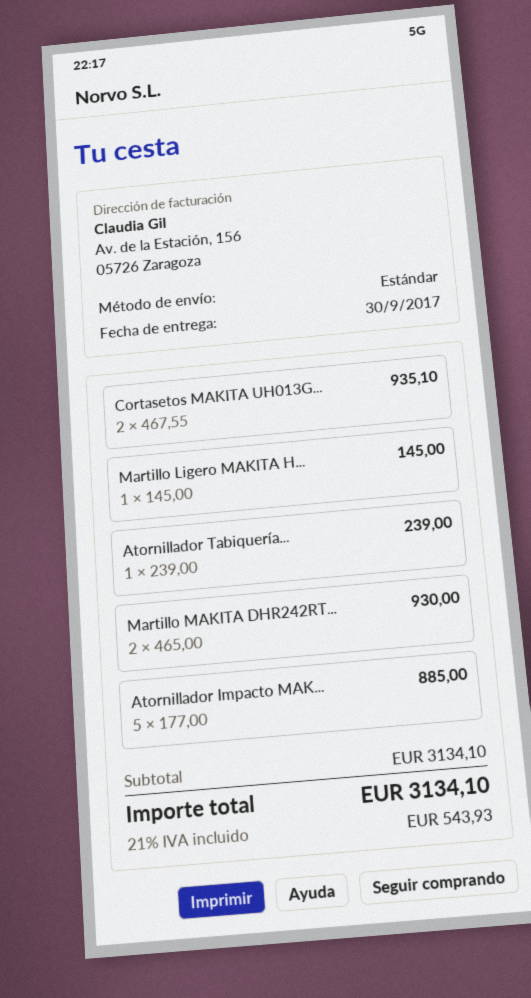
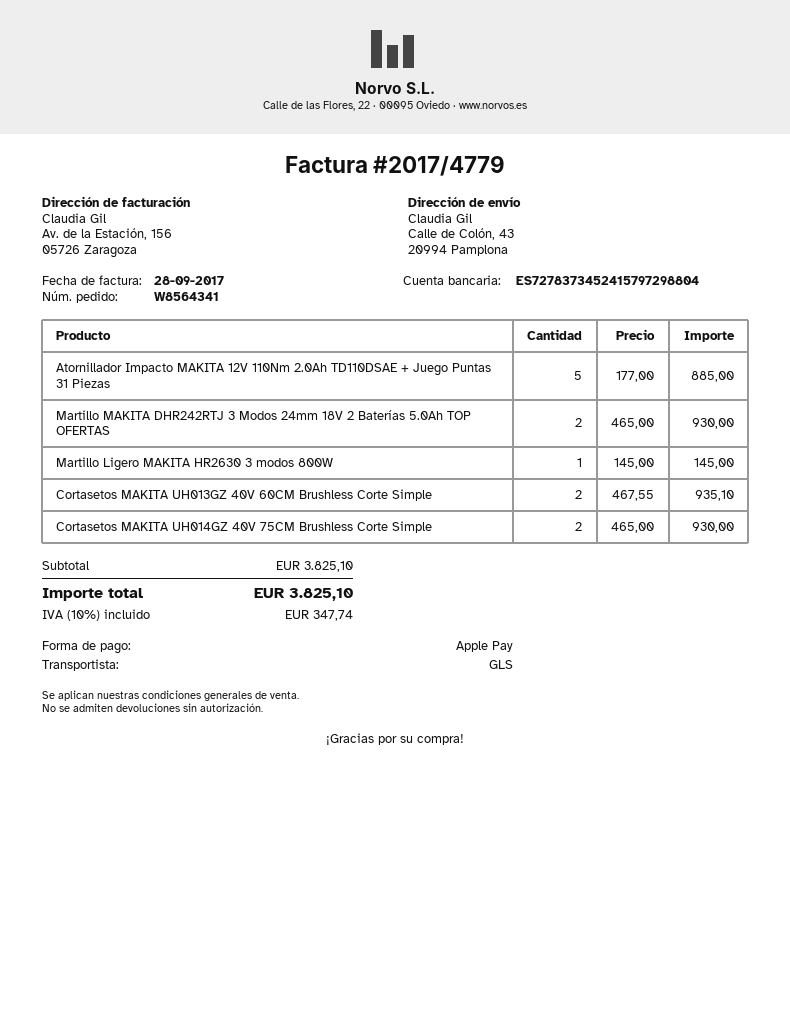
shipping method: standard -> GLS
Atornillador Tabiquería...: 1 x 239.00 = 239.00 -> none
Cortasetos MAKITA UH014GZ 40V 75CM Brushless Corte Simple: none -> 2 x 465.00 = 930.00
subtotal: 3134.10 -> 3825.10
tax: 21% = 543.93 -> 10% = 347.74
total: 3134.10 -> 3825.10

